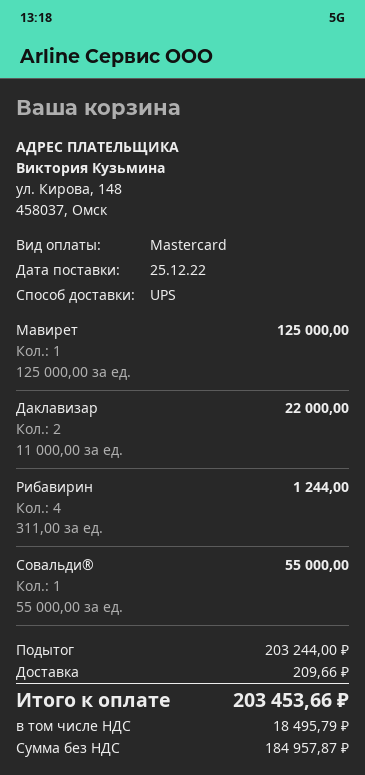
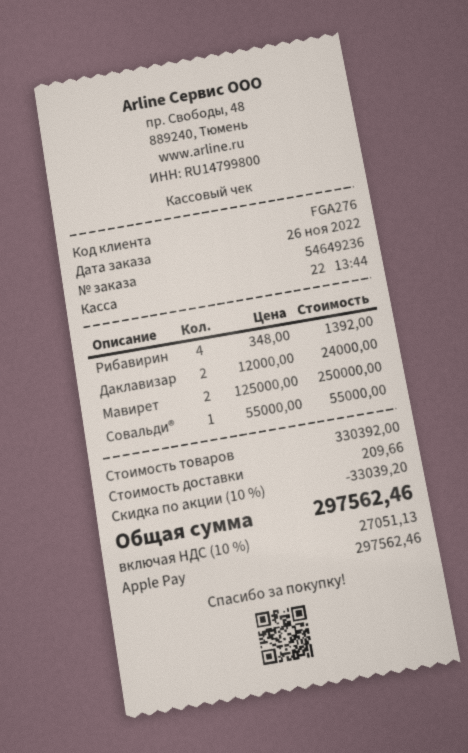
payment method: Mastercard -> Apple Pay
Мавирет: 1 x 125000.00 = 125000.00 -> 2 x 125000.00 = 250000.00
Даклавизар: 2 x 11000.00 = 22000.00 -> 2 x 12000.00 = 24000.00
Рибавирин: 4 x 311.00 = 1244.00 -> 4 x 348.00 = 1392.00
subtotal: 203244.00 -> 330392.00
discount: none -> 10% = 33039.20
tax: 18495.79 -> 27051.13
total: 203453.66 -> 297562.46

